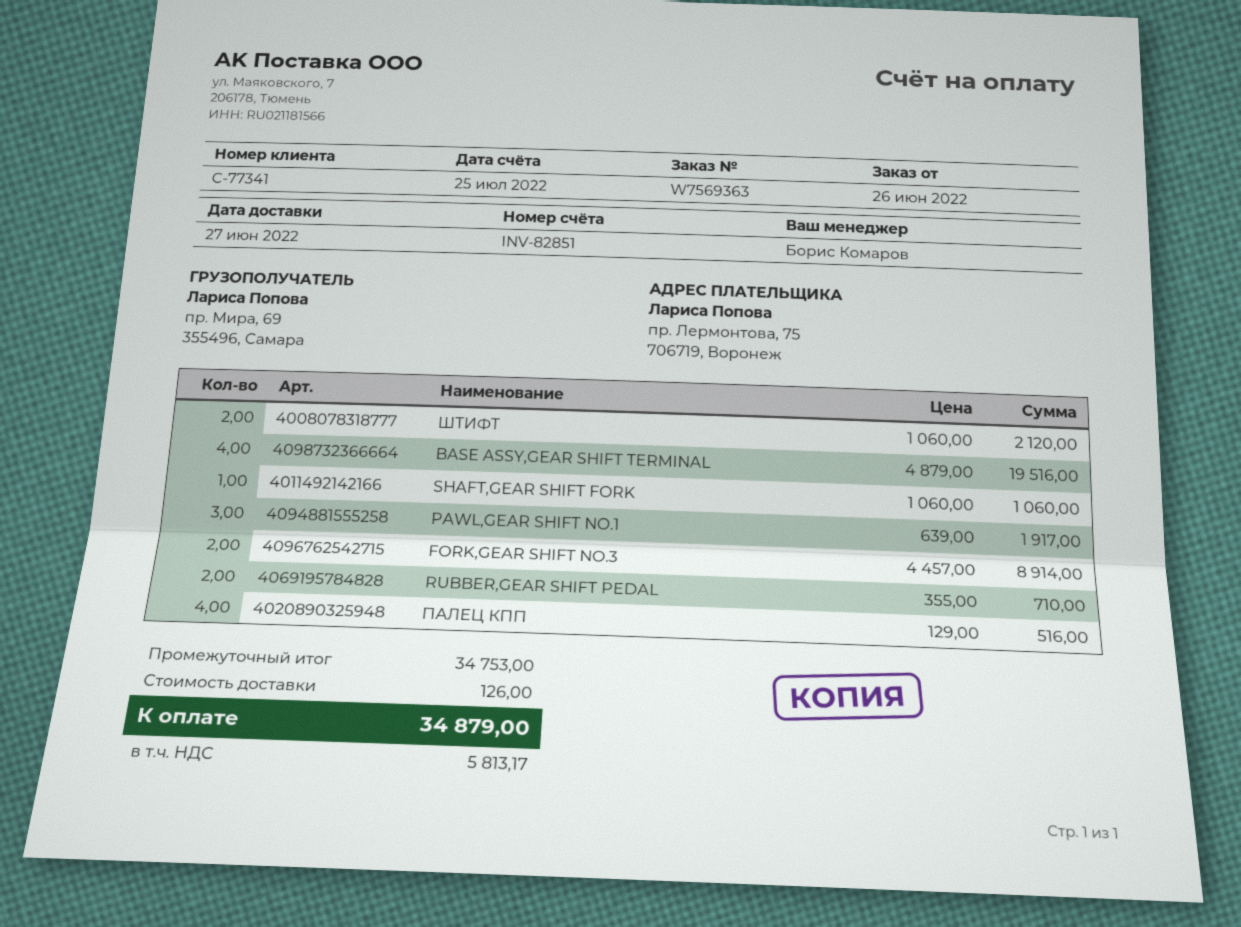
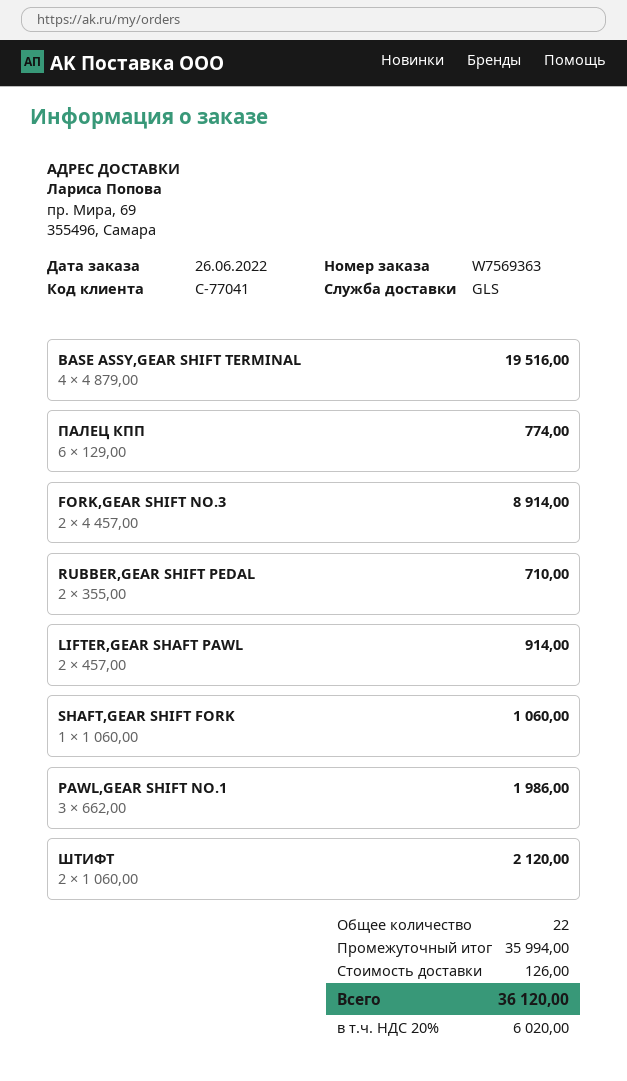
customer number: C-77341 -> C-77041
PAWL,GEAR SHIFT NO.1: 3 x 639.00 = 1917.00 -> 3 x 662.00 = 1986.00
ПАЛЕЦ КПП: 4 x 129.00 = 516.00 -> 6 x 129.00 = 774.00
LIFTER,GEAR SHAFT PAWL: none -> 2 x 457.00 = 914.00
subtotal: 34753.00 -> 35994.00
tax: 5813.17 -> 6020.00
total: 34879.00 -> 36120.00

